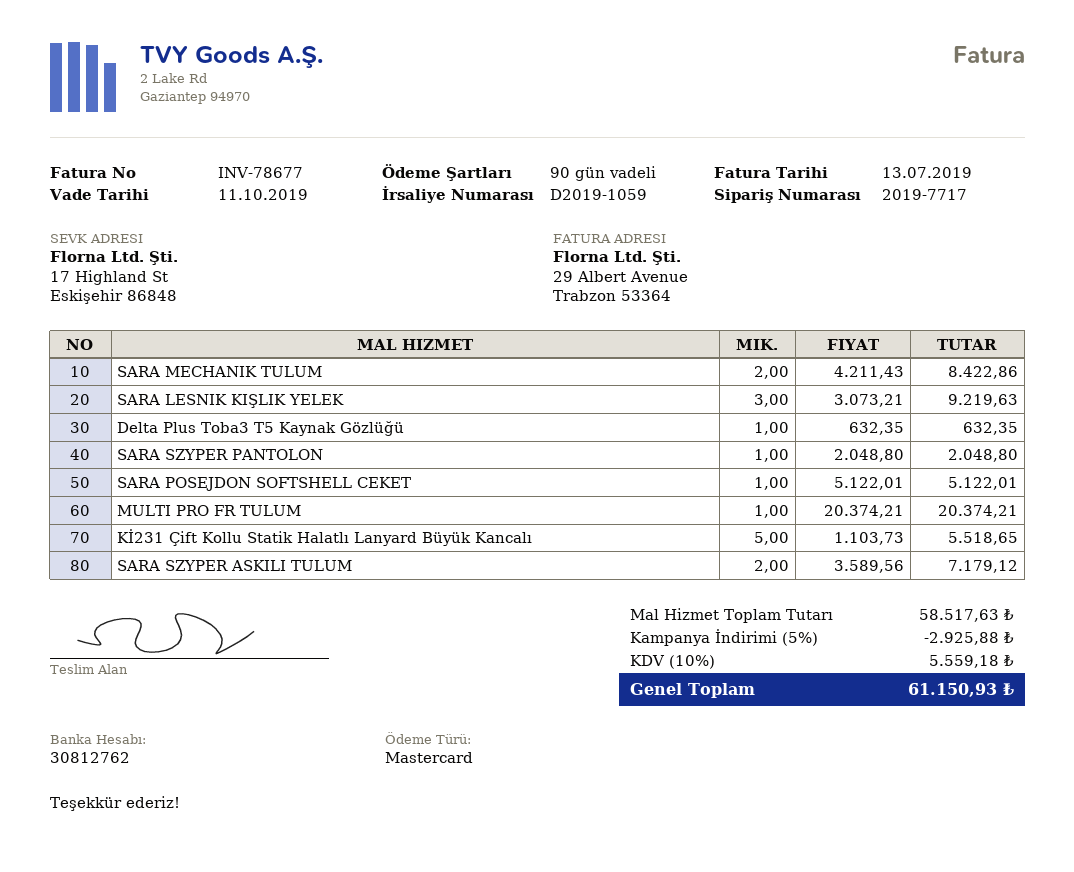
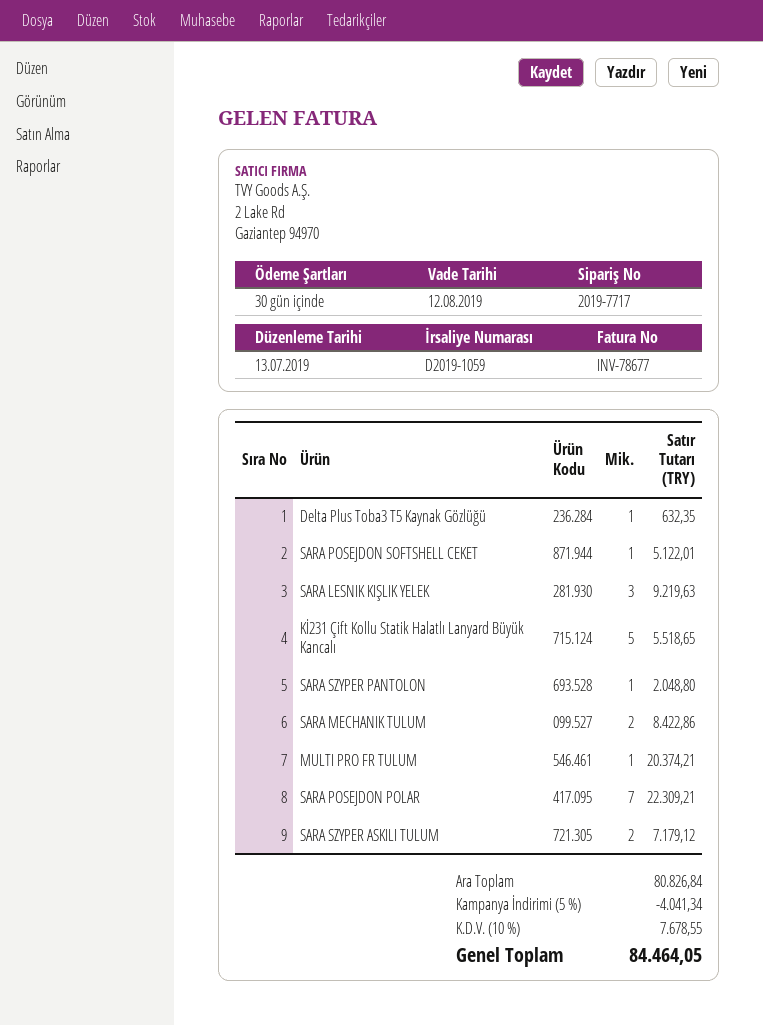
payment terms: 90 days -> 30 days
due date: 2019-10-11 -> 2019-08-12
SARA POSEJDON POLAR: none -> 7 for 22309.21
subtotal: 58517.63 -> 80826.84
discount: 5% = 2925.88 -> 5% = 4041.34
tax: 10% = 5559.18 -> 10% = 7678.55
total: 61150.93 -> 84464.05

